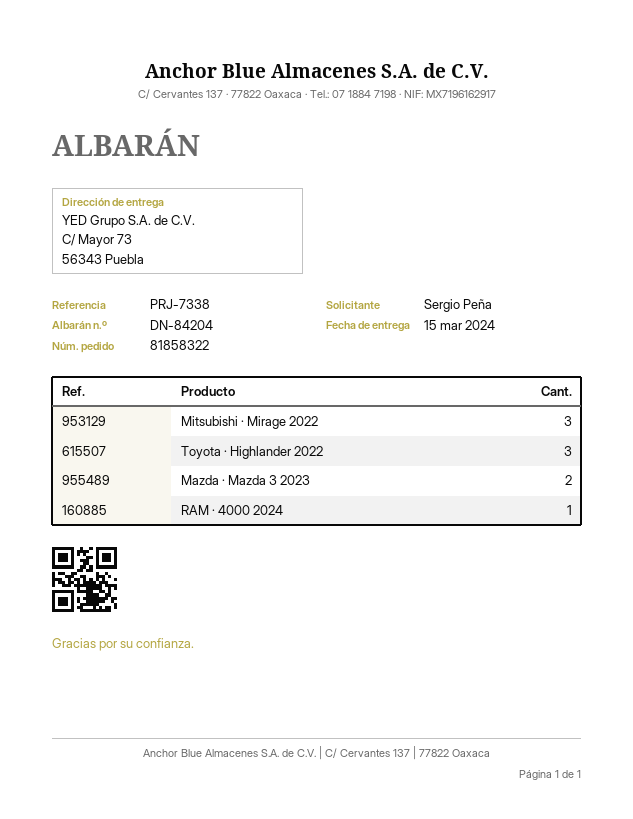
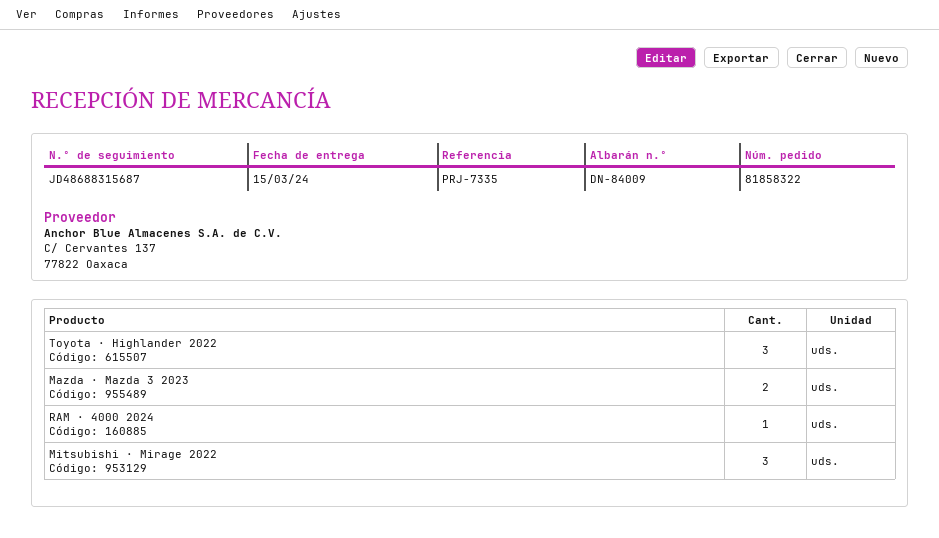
delivery note number: DN-84204 -> DN-84009
reference: PRJ-7338 -> PRJ-7335

